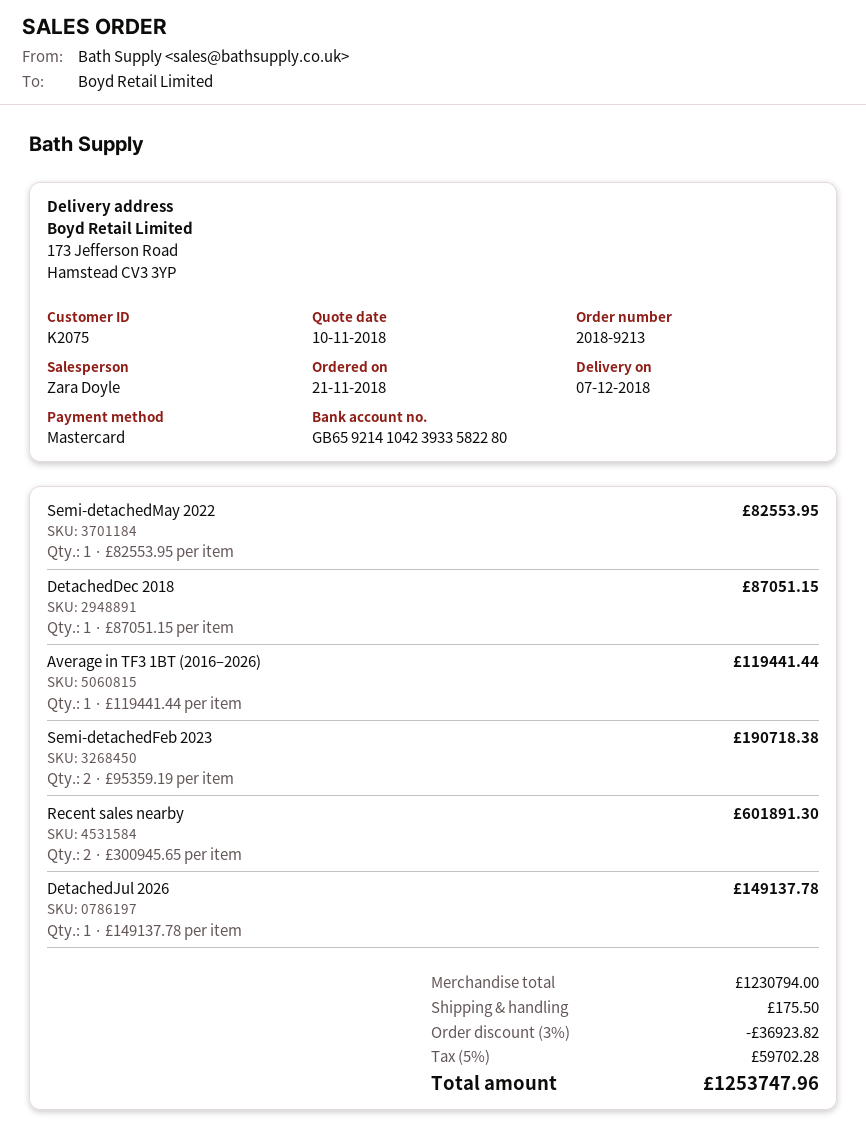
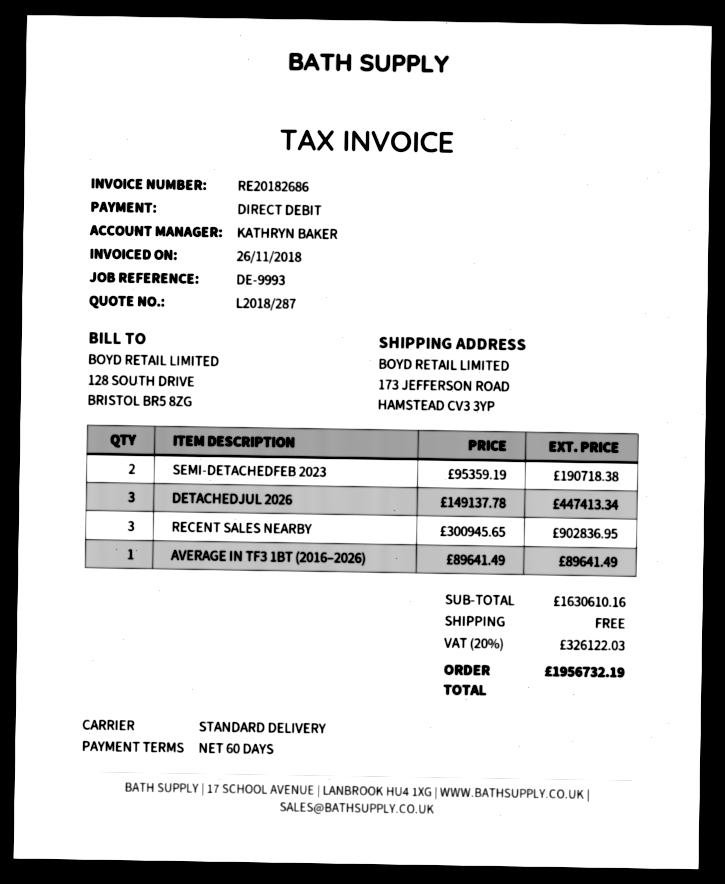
sales rep: Zara Doyle -> KATHRYN BAKER
payment method: Mastercard -> direct debit
Semi-detachedMay 2022: 1 x 82553.95 = 82553.95 -> none
DetachedDec 2018: 1 x 87051.15 = 87051.15 -> none
Average in TF3 1BT (2016–2026): 1 x 119441.44 = 119441.44 -> 1 x 89641.49 = 89641.49
Recent sales nearby: 2 x 300945.65 = 601891.30 -> 3 x 300945.65 = 902836.95
DetachedJul 2026: 1 x 149137.78 = 149137.78 -> 3 x 149137.78 = 447413.34
subtotal: 1230794.00 -> 1630610.16
discount: 3% = 36923.82 -> none
shipping: 175.50 -> 0.00
tax: 5% = 59702.28 -> 20% = 326122.03
total: 1253747.96 -> 1956732.19

